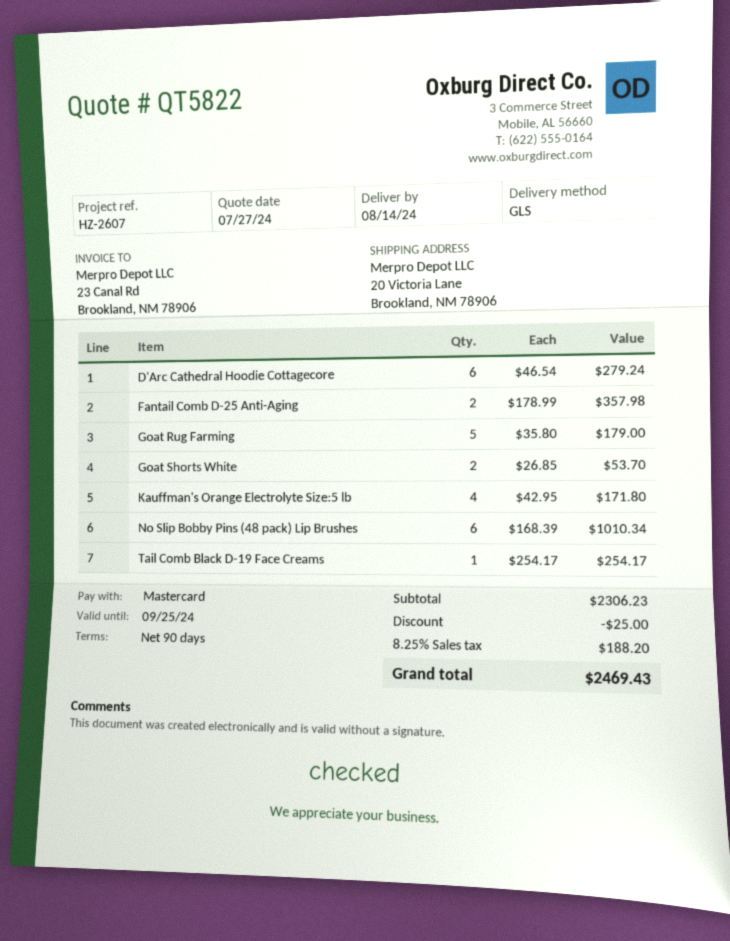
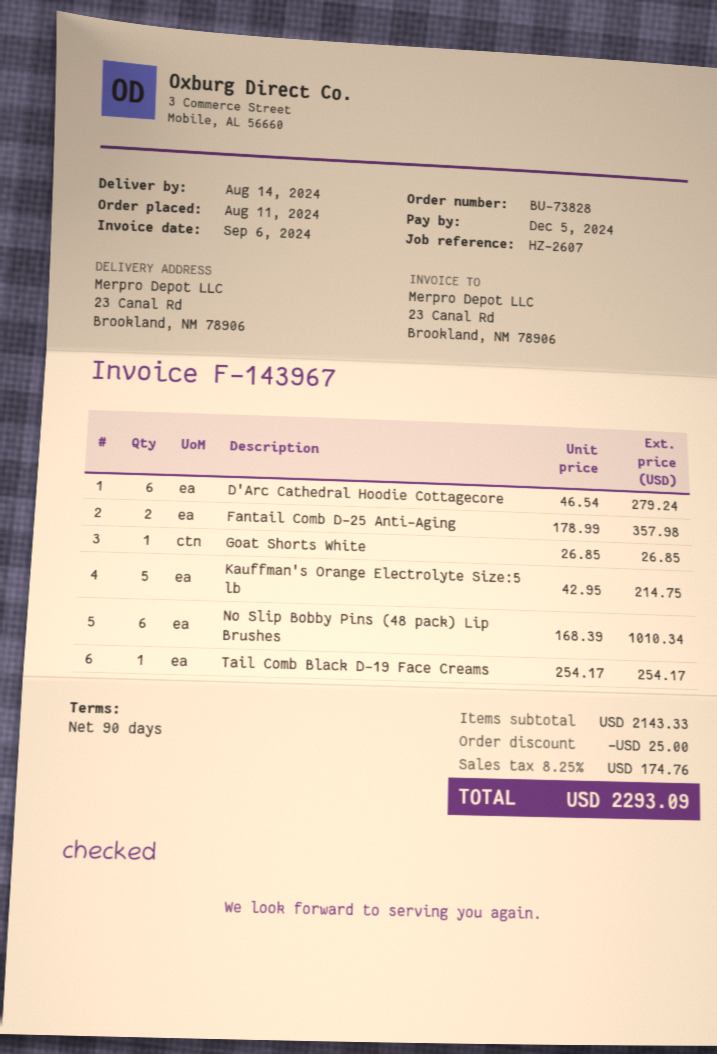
ship to: 20 Victoria Lane, Brookland, NM 78906 -> 23 Canal Rd, Brookland, NM 78906
Goat Rug Farming: 5 x 35.80 = 179.00 -> none
Goat Shorts White: 2 x 26.85 = 53.70 -> 1 x 26.85 = 26.85
Kauffman's Orange Electrolyte Size:5 lb: 4 x 42.95 = 171.80 -> 5 x 42.95 = 214.75
subtotal: 2306.23 -> 2143.33
tax: 8.25% = 188.20 -> 8.25% = 174.76
total: 2469.43 -> 2293.09

